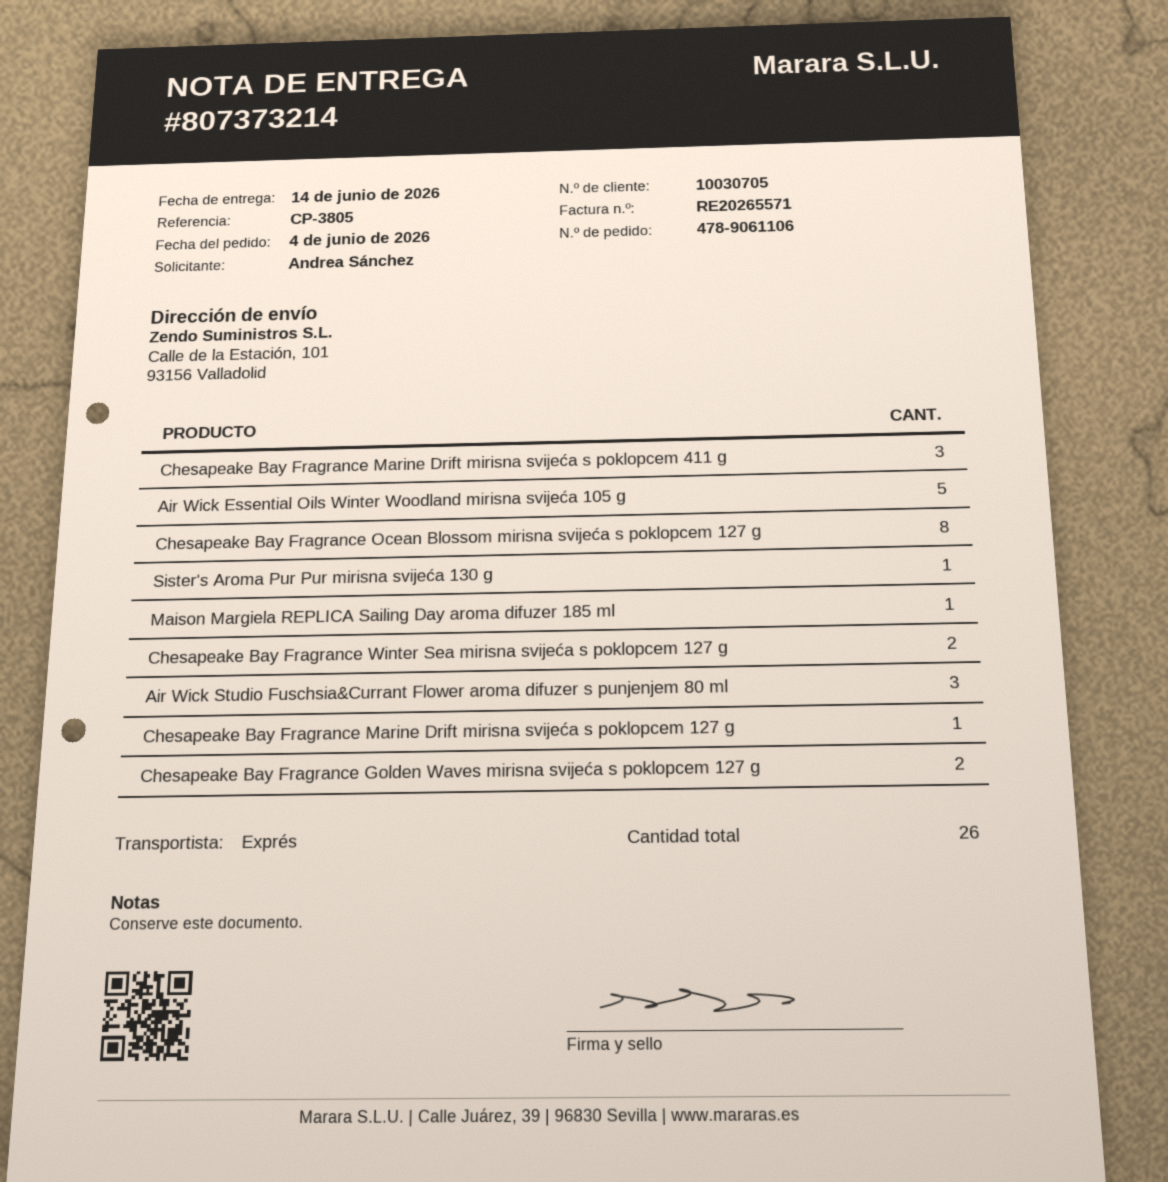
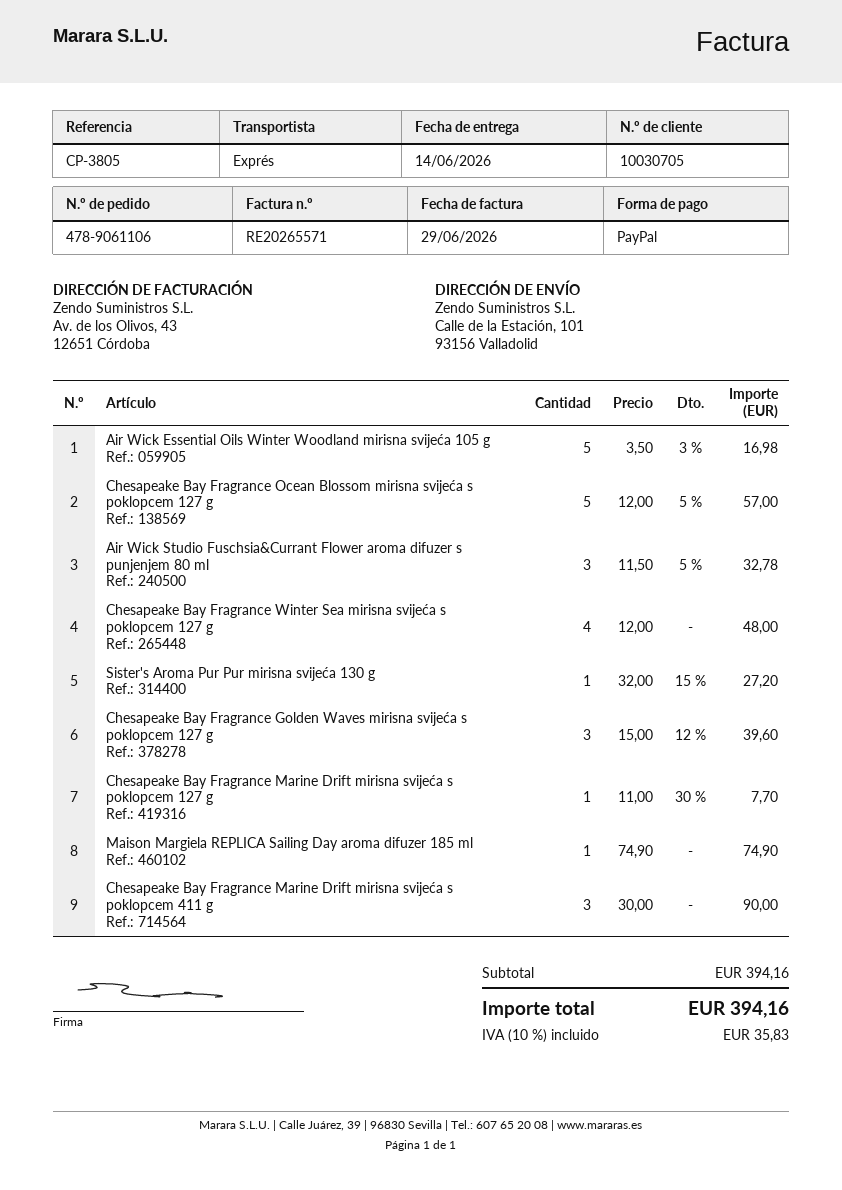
Chesapeake Bay Fragrance Ocean Blossom mirisna svijeća s poklopcem 127 g: 8 -> 5
Chesapeake Bay Fragrance Winter Sea mirisna svijeća s poklopcem 127 g: 2 -> 4
Chesapeake Bay Fragrance Golden Waves mirisna svijeća s poklopcem 127 g: 2 -> 3

